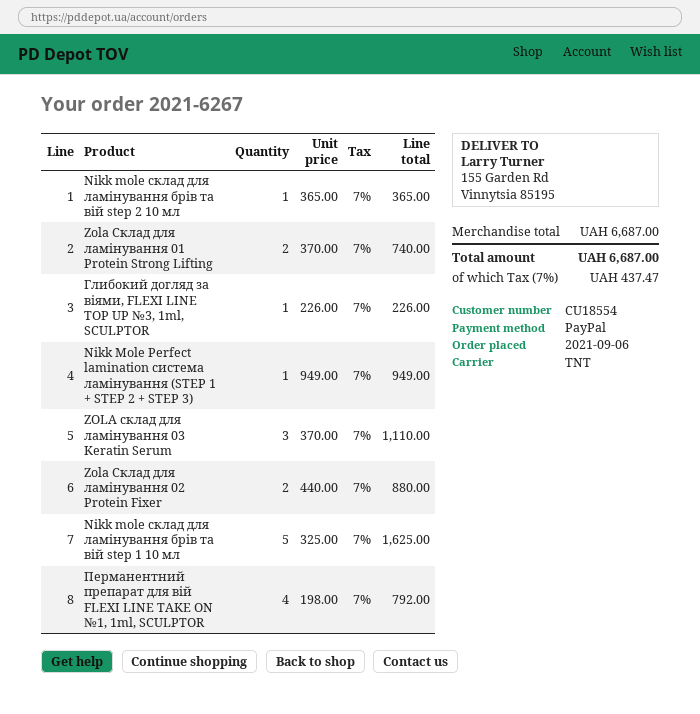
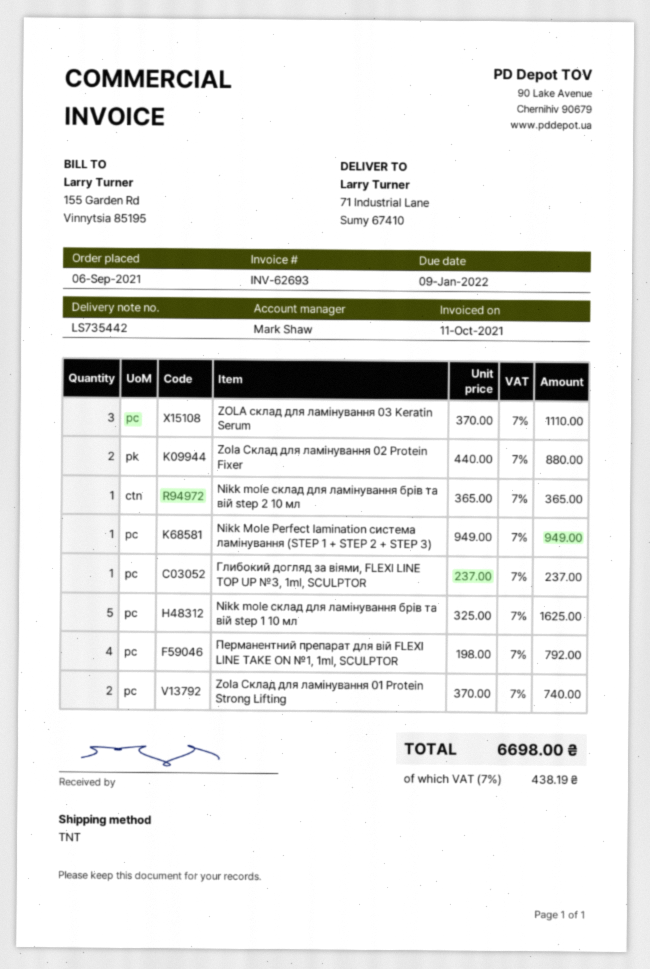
ship to: 155 Garden Rd, Vinnytsia 85195 -> 71 Industrial Lane, Sumy 67410
Глибокий догляд за віями, FLEXI LINE TOP UP №3, 1ml, SCULPTOR: 1 x 226.00 = 226.00 -> 1 x 237.00 = 237.00
tax: 7% = 437.47 -> 7% = 438.19
total: 6687.00 -> 6698.00

